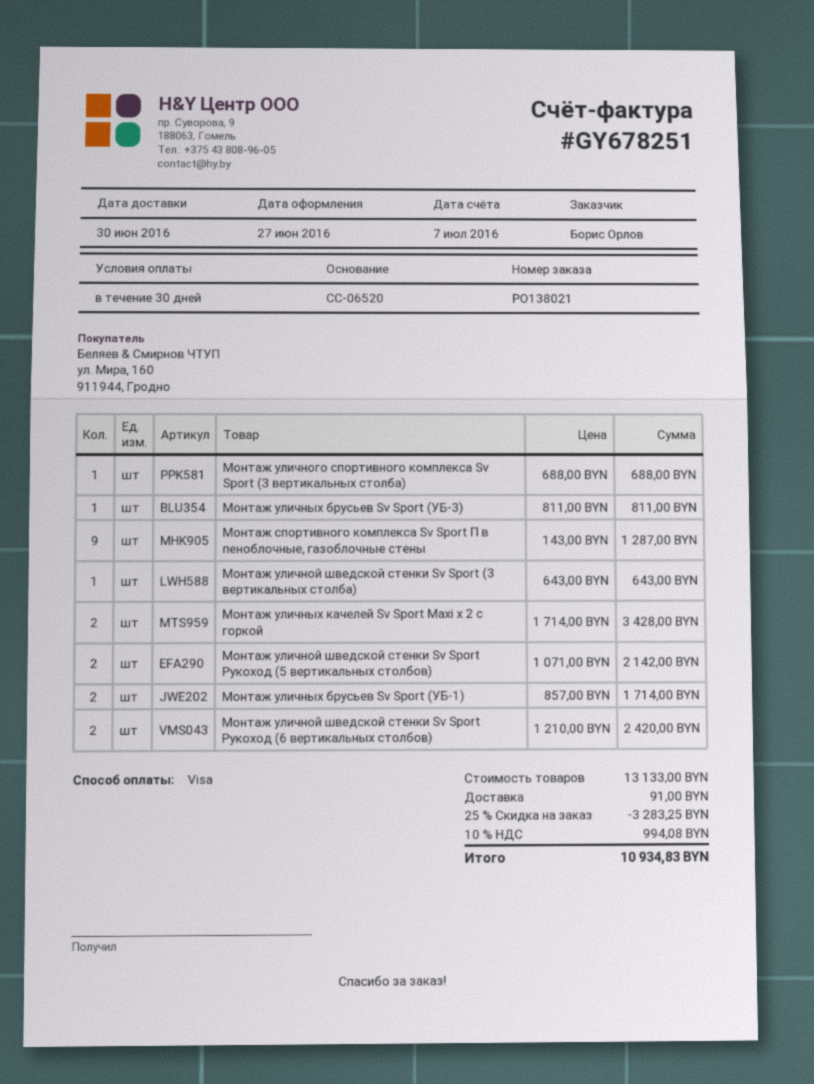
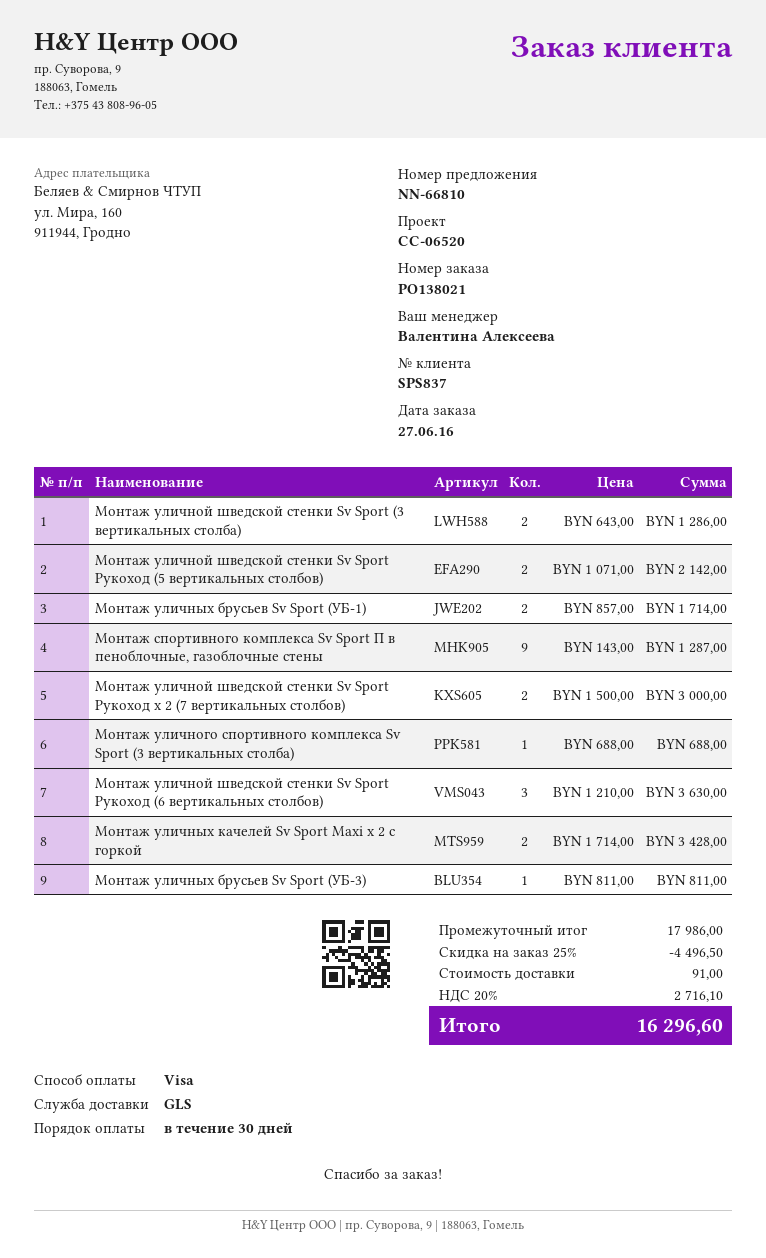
Монтаж уличной шведской стенки Sv Sport (3 вертикальных столба): 1 x 643.00 = 643.00 -> 2 x 643.00 = 1286.00
Монтаж уличной шведской стенки Sv Sport Рукоход (6 вертикальных столбов): 2 x 1210.00 = 2420.00 -> 3 x 1210.00 = 3630.00
Монтаж уличной шведской стенки Sv Sport Рукоход х 2 (7 вертикальных столбов): none -> 2 x 1500.00 = 3000.00
subtotal: 13133.00 -> 17986.00
discount: 25% = 3283.25 -> 25% = 4496.50
tax: 10% = 994.08 -> 20% = 2716.10
total: 10934.83 -> 16296.60

